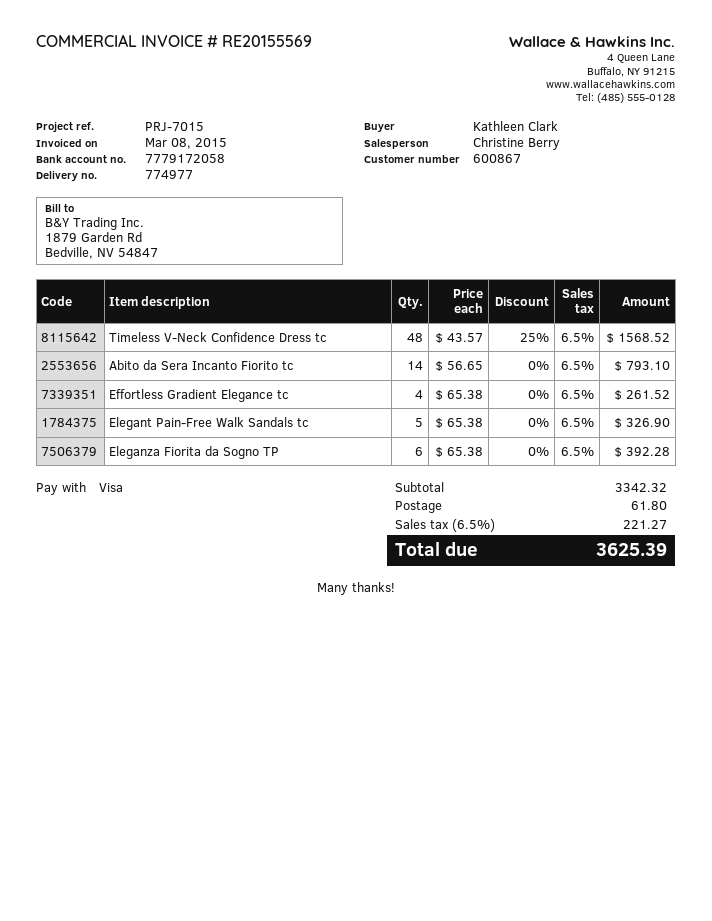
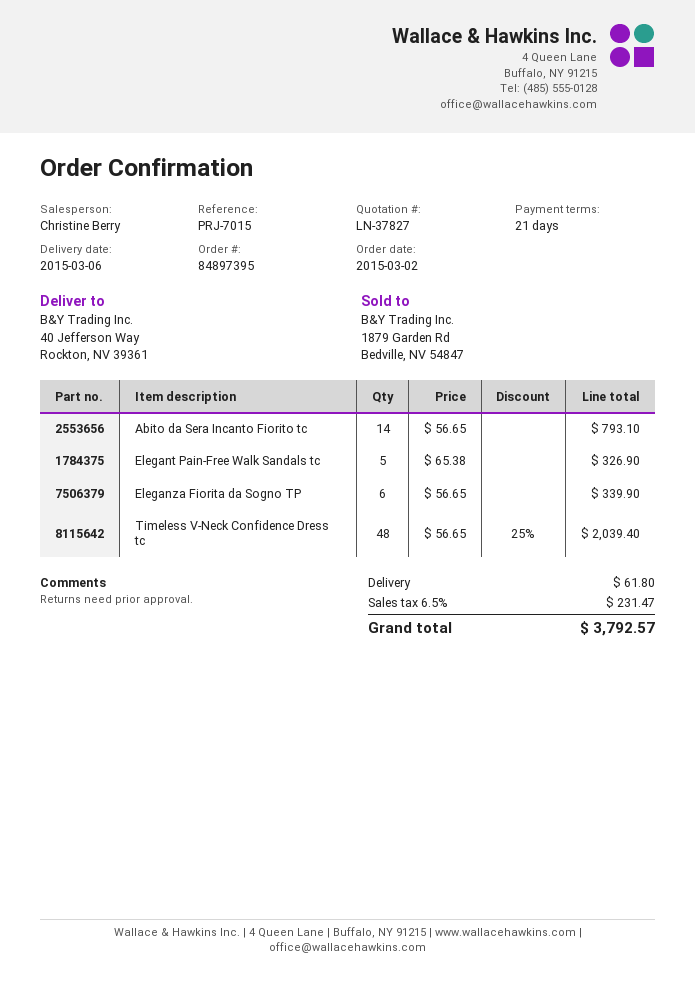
Timeless V-Neck Confidence Dress tc: 48 x 43.57 - 25% = 1568.52 -> 48 x 56.65 - 25% = 2039.40
Effortless Gradient Elegance tc: 4 x 65.38 = 261.52 -> none
Eleganza Fiorita da Sogno TP: 6 x 65.38 = 392.28 -> 6 x 56.65 = 339.90
tax: 6.5% = 221.27 -> 6.5% = 231.47
total: 3625.39 -> 3792.57

